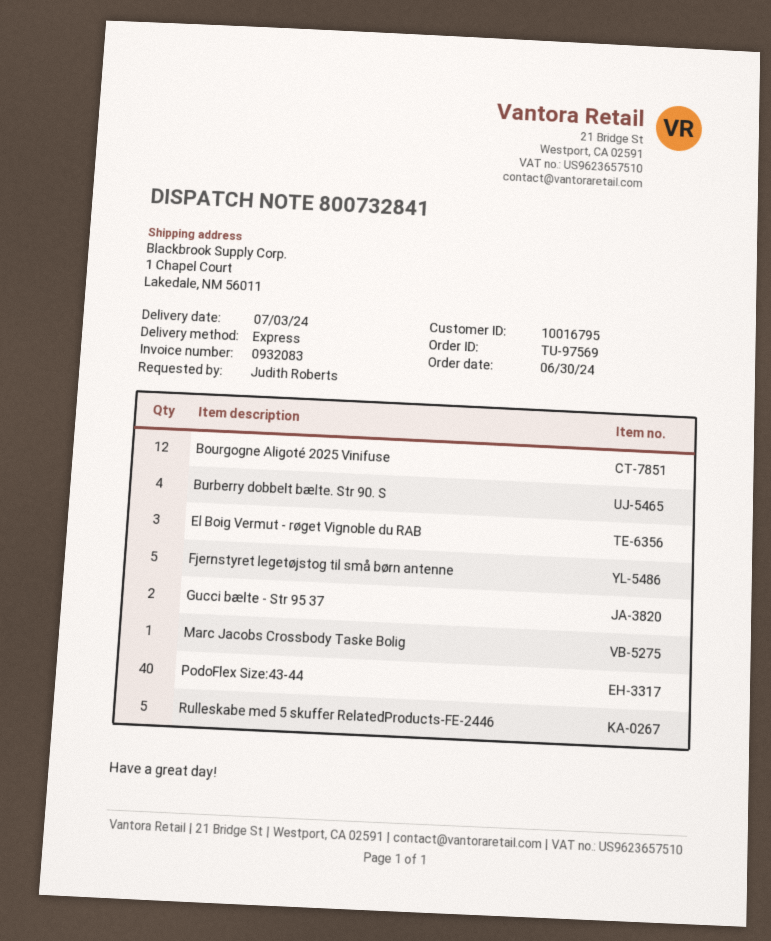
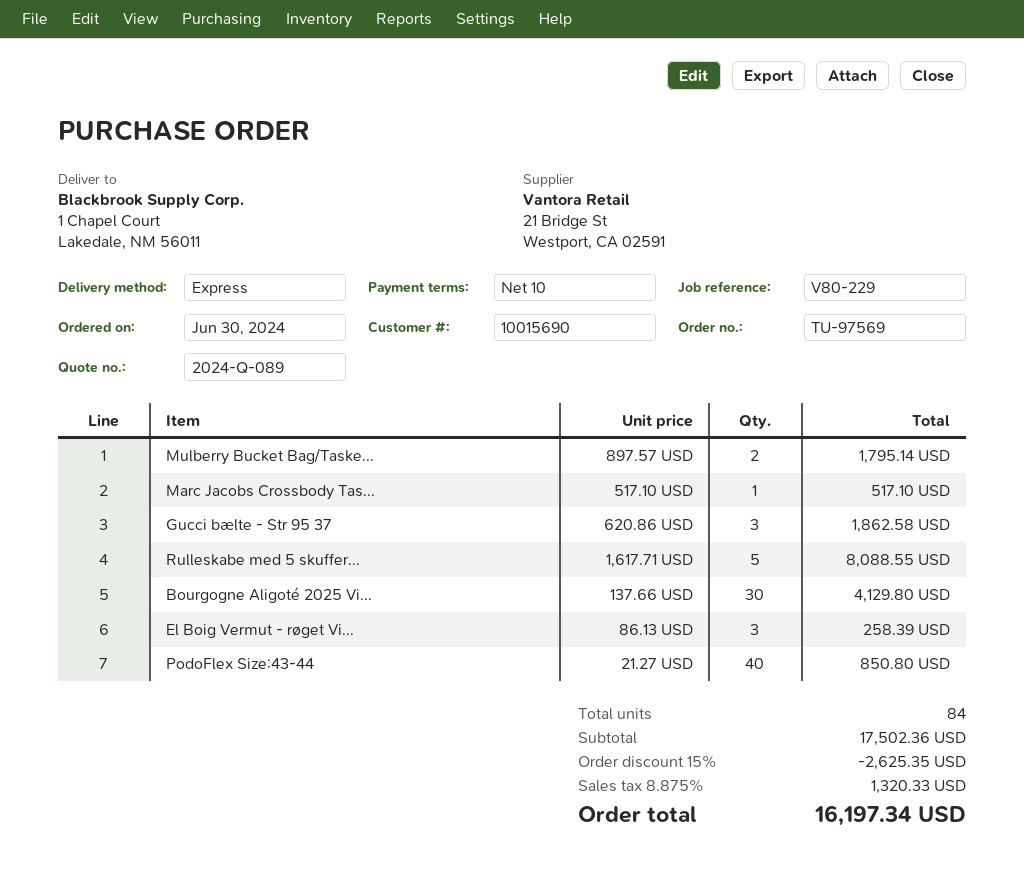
customer number: 10016795 -> 10015690
Bourgogne Aligoté 2025 Vinifuse: 12 -> 30
Burberry dobbelt bælte. Str 90. S: 4 -> none
Fjernstyret legetøjstog til små børn antenne: 5 -> none
Gucci bælte - Str 95 37: 2 -> 3
Mulberry Bucket Bag/Taske...: none -> 2

